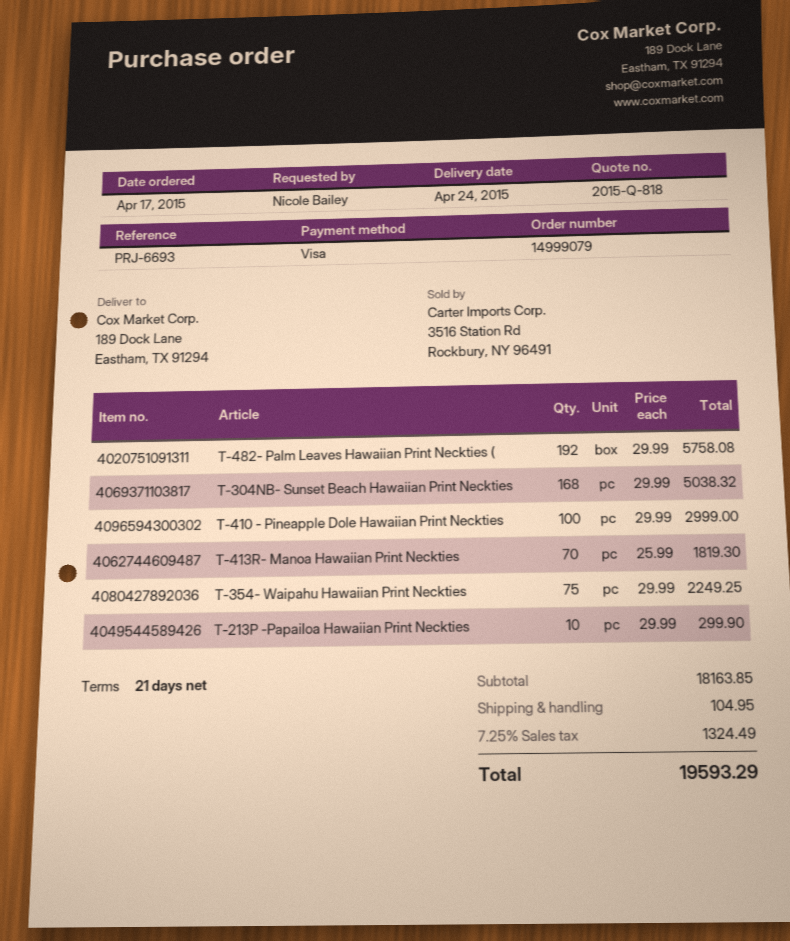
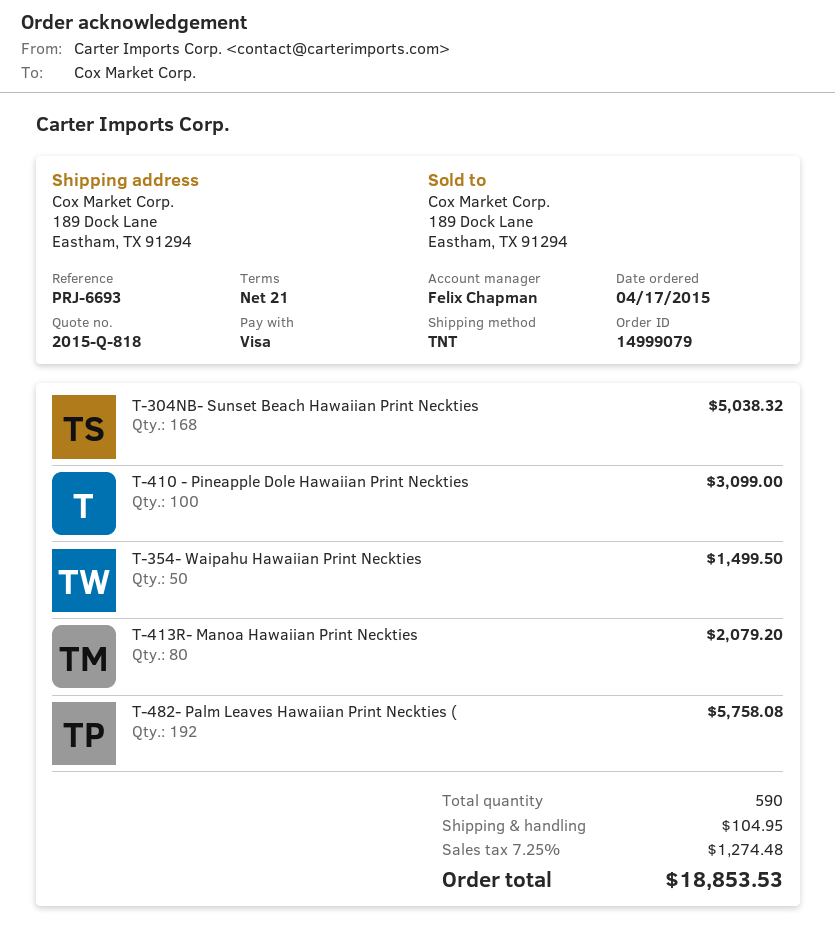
T-410 - Pineapple Dole Hawaiian Print Neckties: 100 for 2999.00 -> 100 for 3099.00
T-413R- Manoa Hawaiian Print Neckties: 70 for 1819.30 -> 80 for 2079.20
T-354- Waipahu Hawaiian Print Neckties: 75 for 2249.25 -> 50 for 1499.50
T-213P -Papailoa Hawaiian Print Neckties: 10 for 299.90 -> none
tax: 7.25% = 1324.49 -> 7.25% = 1274.48
total: 19593.29 -> 18853.53

